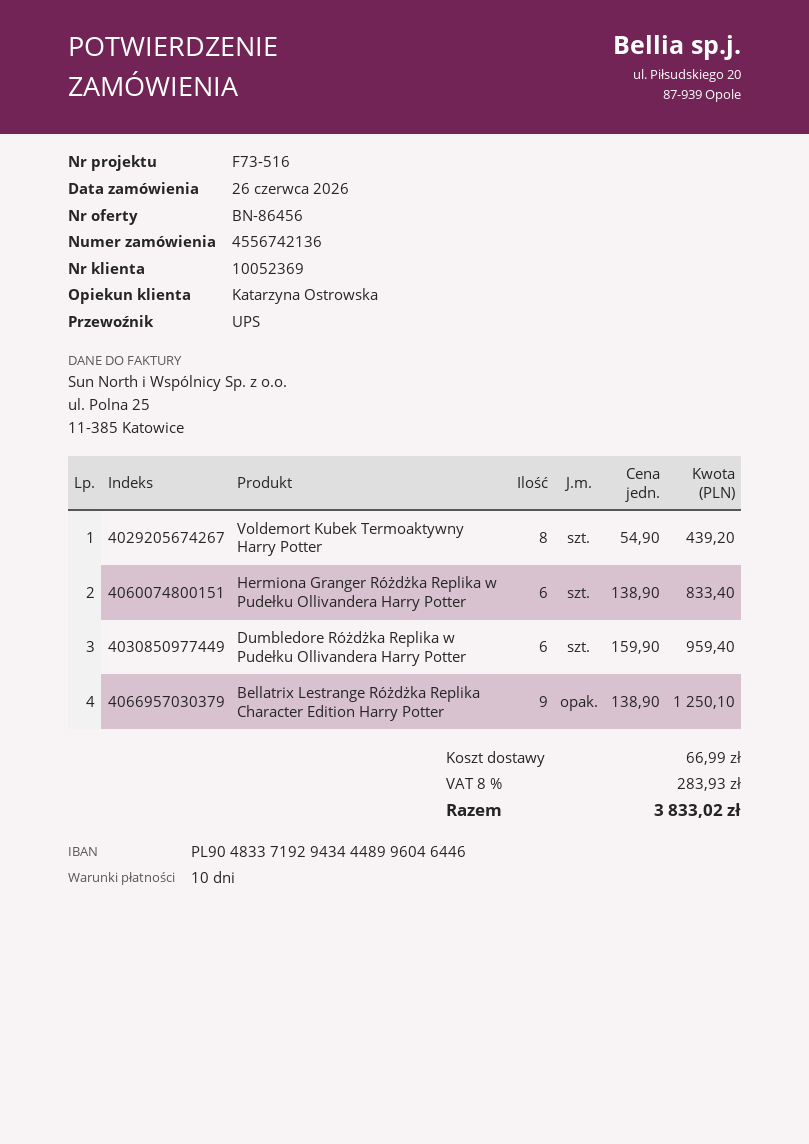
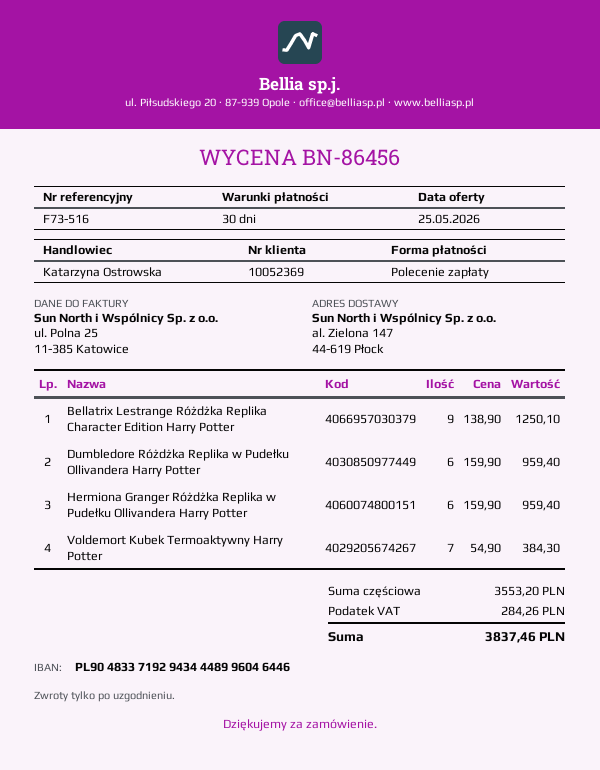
payment terms: 10 days -> 30 days
Voldemort Kubek Termoaktywny Harry Potter: 8 x 54.90 = 439.20 -> 7 x 54.90 = 384.30
Hermiona Granger Różdżka Replika w Pudełku Ollivandera Harry Potter: 6 x 138.90 = 833.40 -> 6 x 159.90 = 959.40
shipping: 66.99 -> none
tax: 283.93 -> 284.26
total: 3833.02 -> 3837.46

